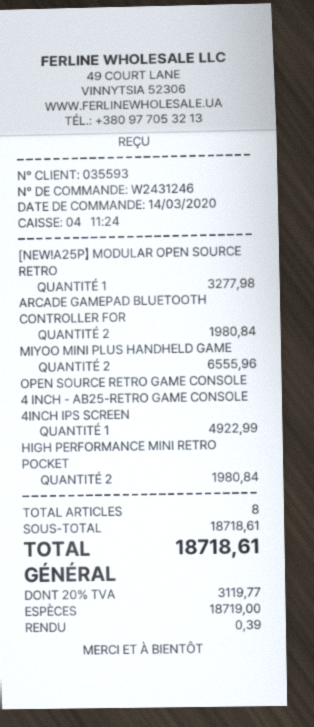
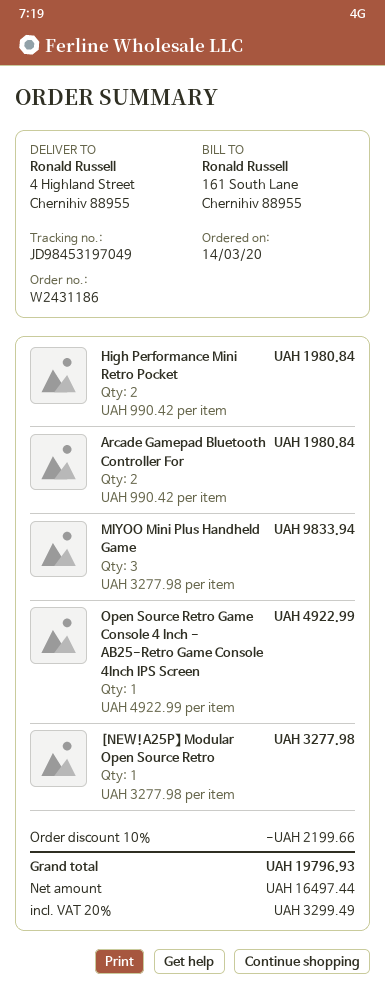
order number: W2431246 -> W2431186
MIYOO MINI PLUS HANDHELD GAME: 2 for 6555.96 -> 3 for 9833.94
discount: none -> 10% = 2199.66
tax: 20% = 3119.77 -> 20% = 3299.49
total: 18718.61 -> 19796.93

